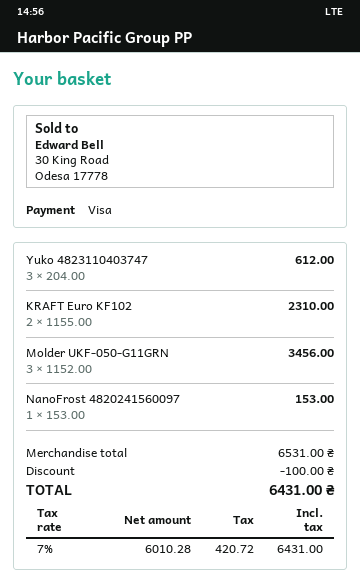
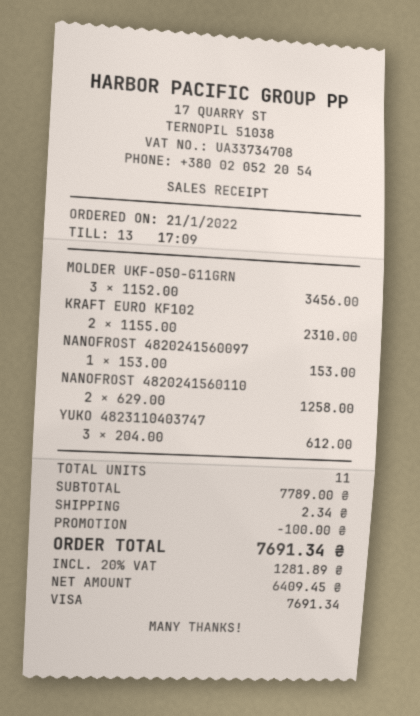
NANOFROST 4820241560110: none -> 2 x 629.00 = 1258.00
subtotal: 6531.00 -> 7789.00
shipping: none -> 2.34
net: 6010.28 -> 6409.45
tax: 7% = 420.72 -> 20% = 1281.89
total: 6431.00 -> 7691.34

